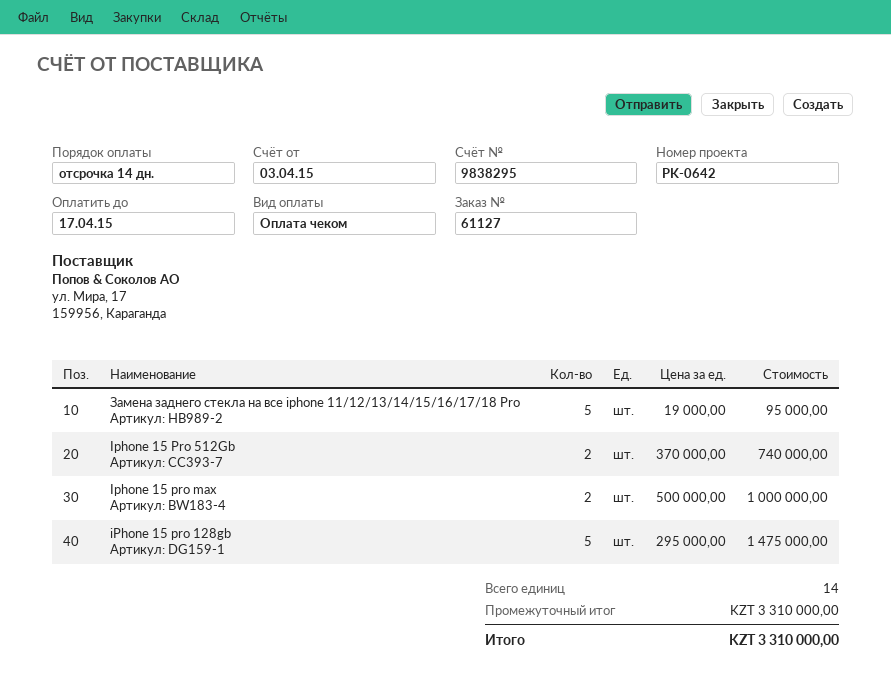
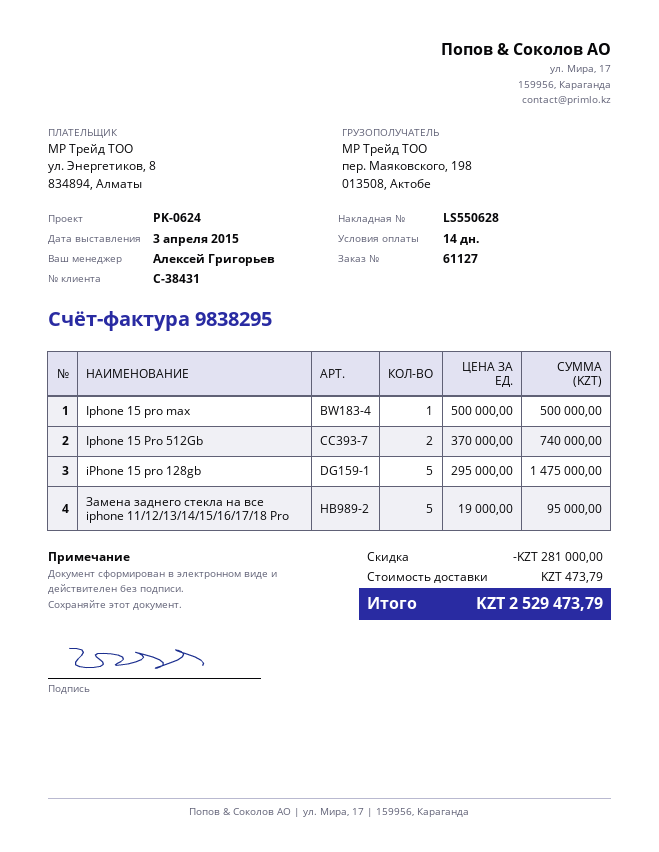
reference: PK-0642 -> PK-0624
Iphone 15 pro max: 2 x 500000.00 = 1000000.00 -> 1 x 500000.00 = 500000.00
discount: none -> 281000.00
shipping: none -> 473.79
total: 3310000.00 -> 2529473.79

